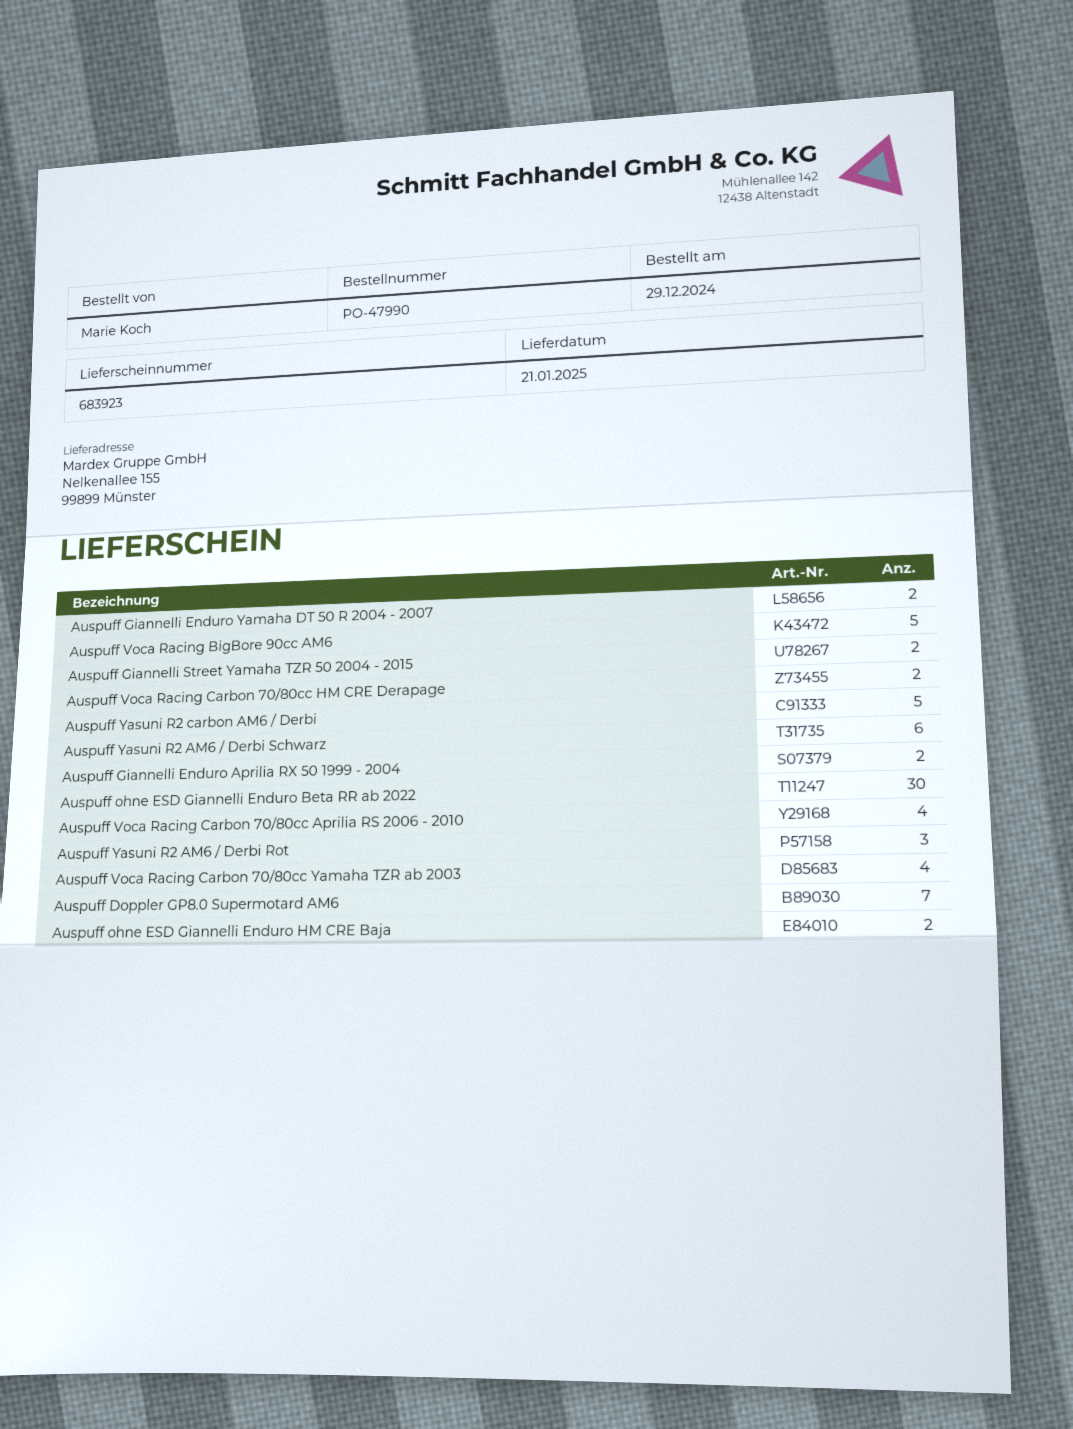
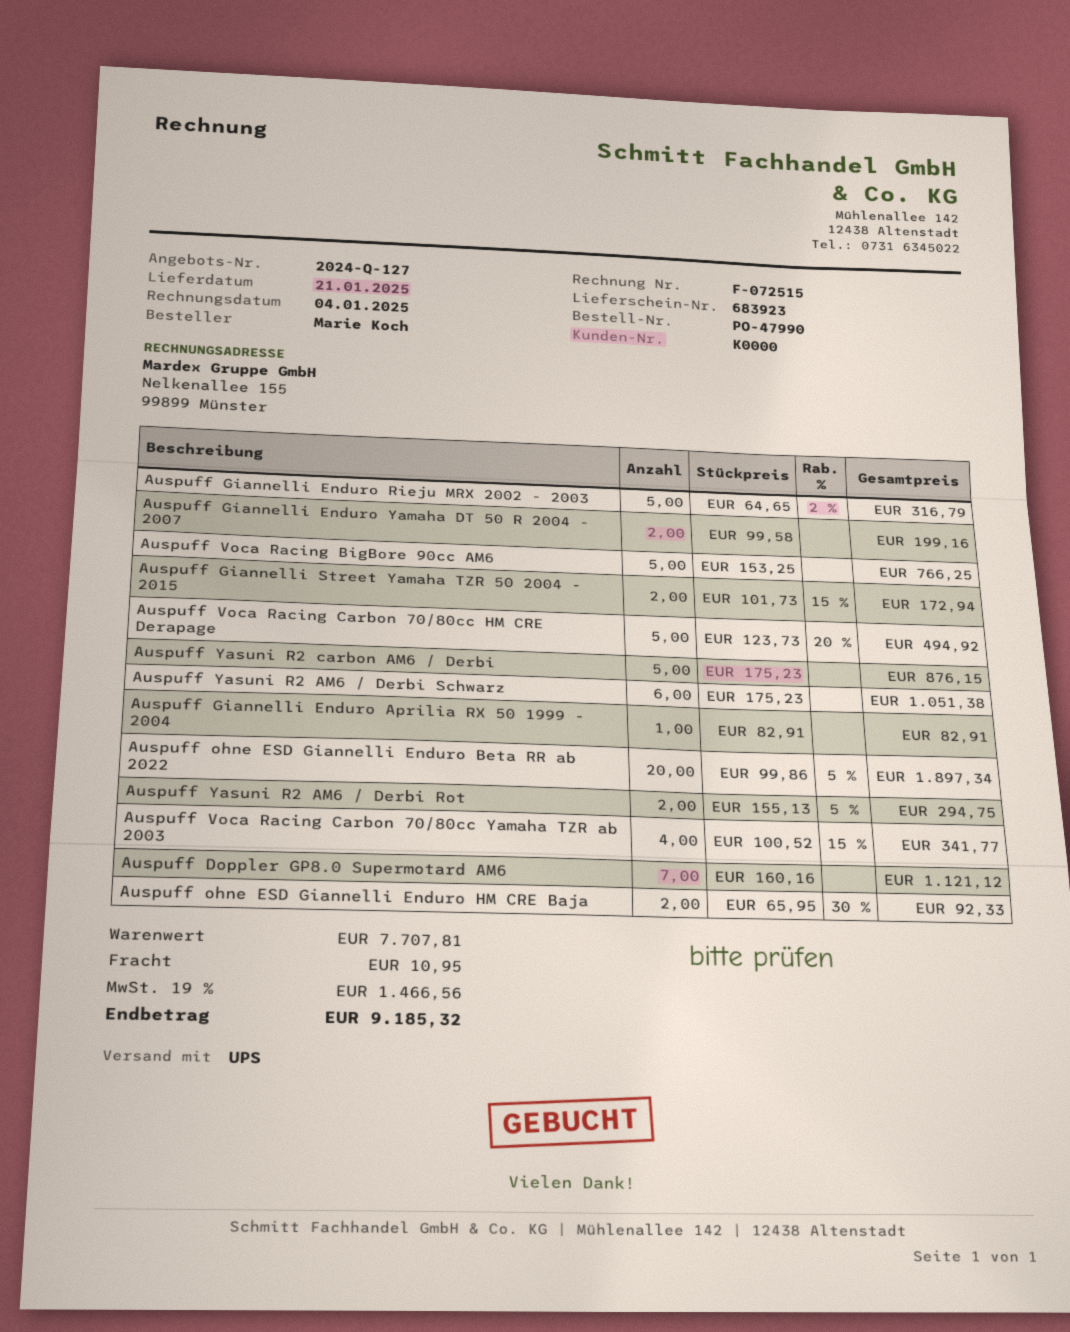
Auspuff Voca Racing Carbon 70/80cc HM CRE Derapage: 2 -> 5
Auspuff Giannelli Enduro Aprilia RX 50 1999 - 2004: 2 -> 1
Auspuff ohne ESD Giannelli Enduro Beta RR ab 2022: 30 -> 20
Auspuff Voca Racing Carbon 70/80cc Aprilia RS 2006 - 2010: 4 -> none
Auspuff Yasuni R2 AM6 / Derbi Rot: 3 -> 2
Auspuff Giannelli Enduro Rieju MRX 2002 - 2003: none -> 5

